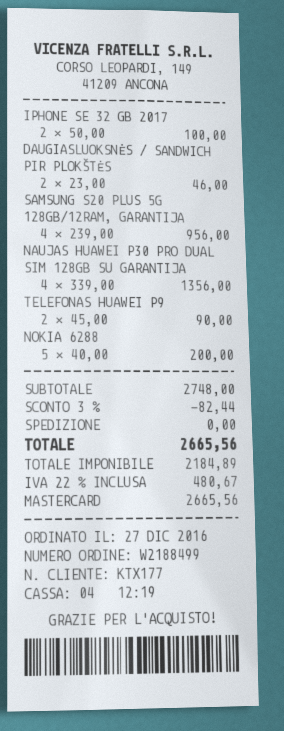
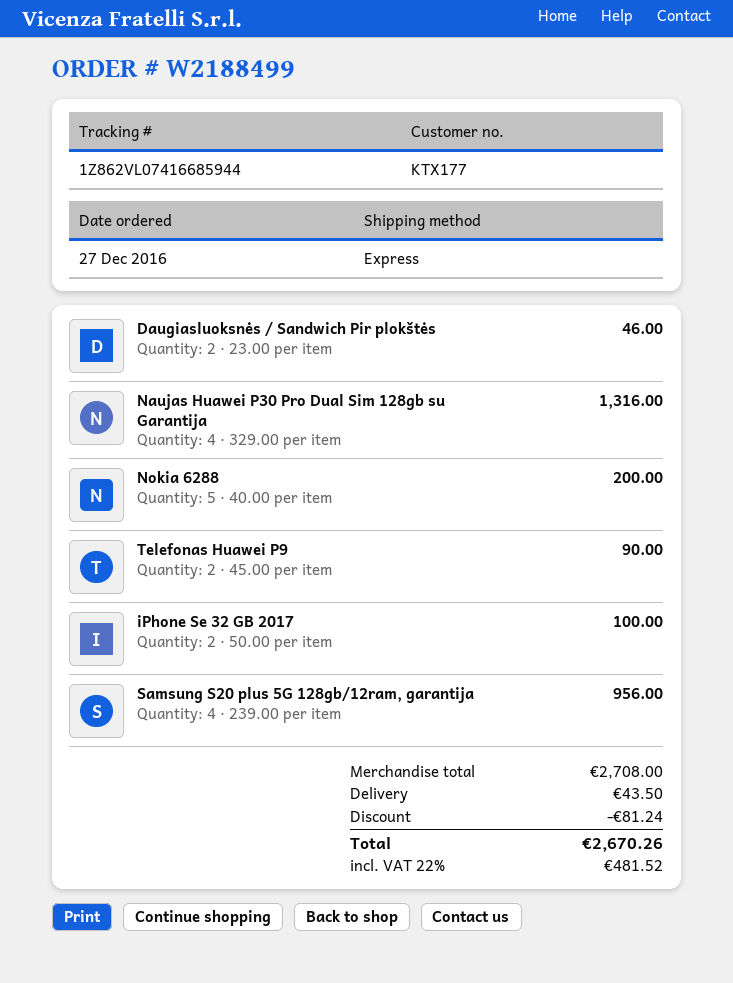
NAUJAS HUAWEI P30 PRO DUAL SIM 128GB SU GARANTIJA: 4 x 339.00 = 1356.00 -> 4 x 329.00 = 1316.00
subtotal: 2748.00 -> 2708.00
discount: 82.44 -> 81.24
shipping: 0.00 -> 43.50
tax: 22% = 480.67 -> 22% = 481.52
total: 2665.56 -> 2670.26

